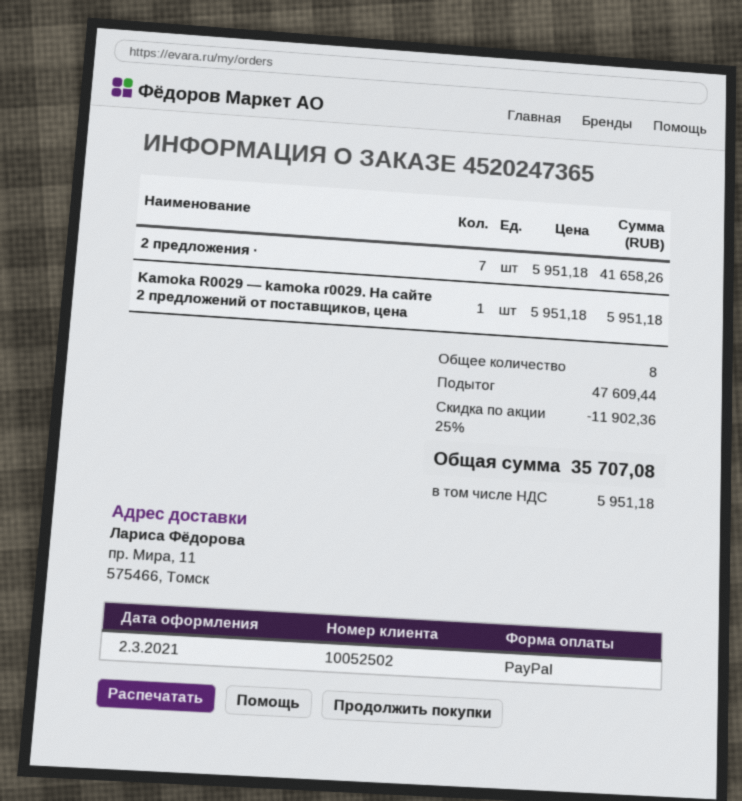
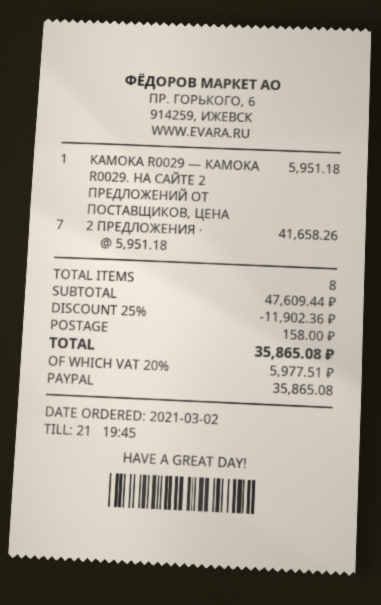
shipping: none -> 158.00
tax: 5951.18 -> 5977.51
total: 35707.08 -> 35865.08

